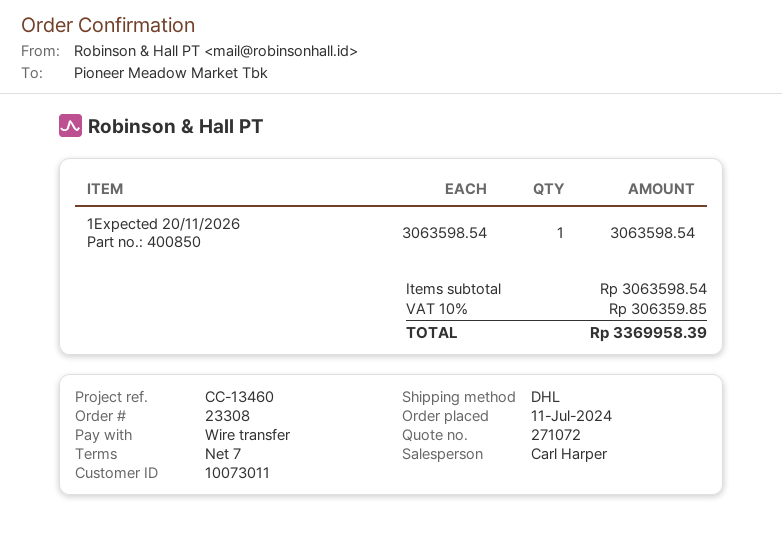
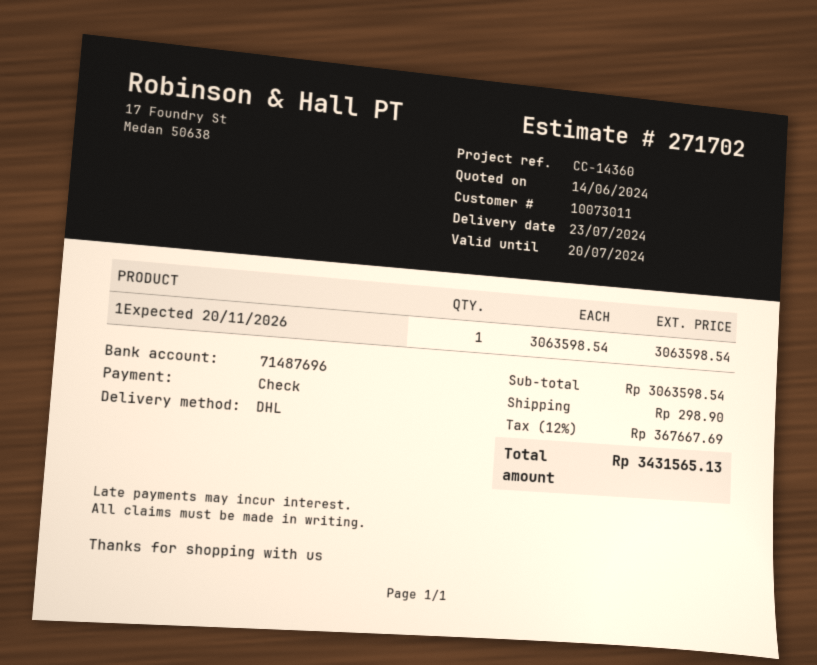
quote number: 271072 -> 271702
reference: CC-13460 -> CC-14360
payment method: bank transfer -> cheque
shipping: none -> 298.90
tax: 10% = 306359.85 -> 12% = 367667.69
total: 3369958.39 -> 3431565.13

